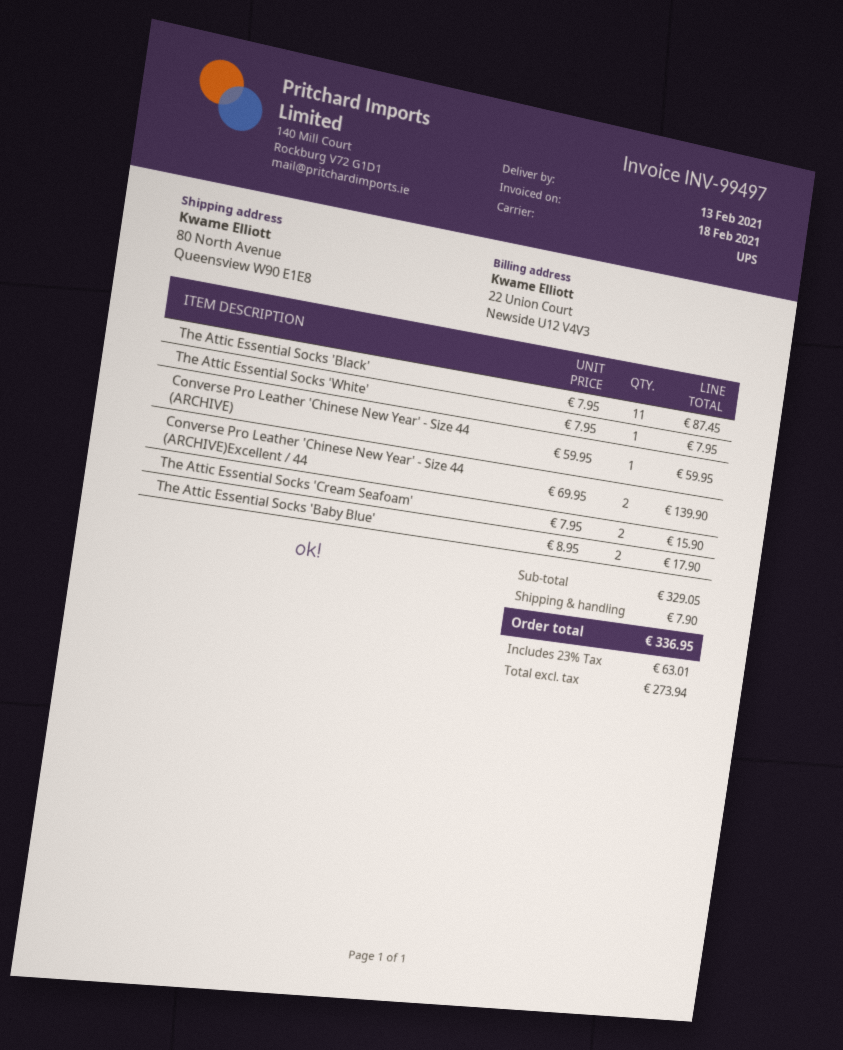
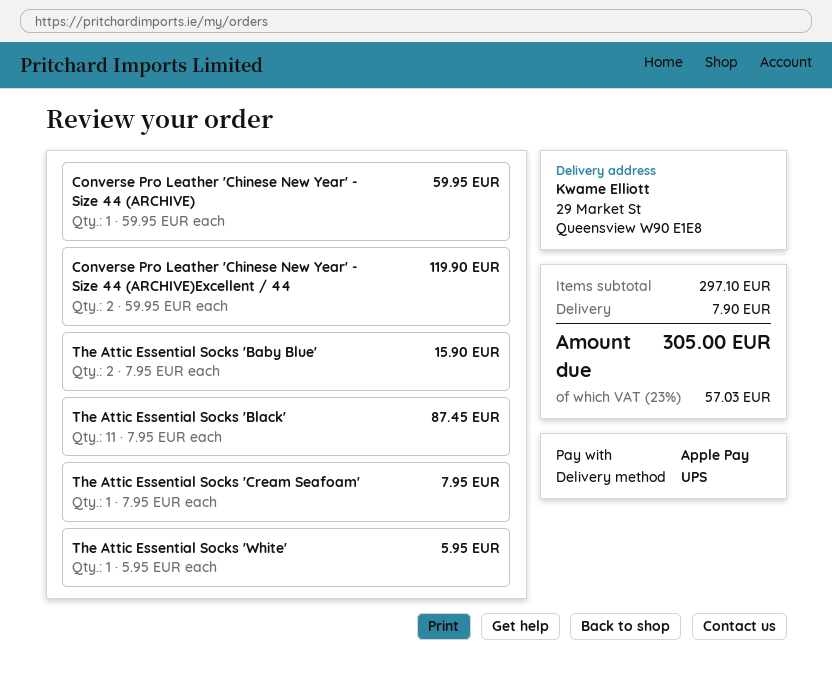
ship to: 80 North Avenue, Queensview W90 E1E8 -> 29 Market St, Queensview W90 E1E8
The Attic Essential Socks 'White': 1 x 7.95 = 7.95 -> 1 x 5.95 = 5.95
Converse Pro Leather 'Chinese New Year' - Size 44 (ARCHIVE)Excellent / 44: 2 x 69.95 = 139.90 -> 2 x 59.95 = 119.90
The Attic Essential Socks 'Cream Seafoam': 2 x 7.95 = 15.90 -> 1 x 7.95 = 7.95
The Attic Essential Socks 'Baby Blue': 2 x 8.95 = 17.90 -> 2 x 7.95 = 15.90
subtotal: 329.05 -> 297.10
tax: 23% = 63.01 -> 23% = 57.03
total: 336.95 -> 305.00

